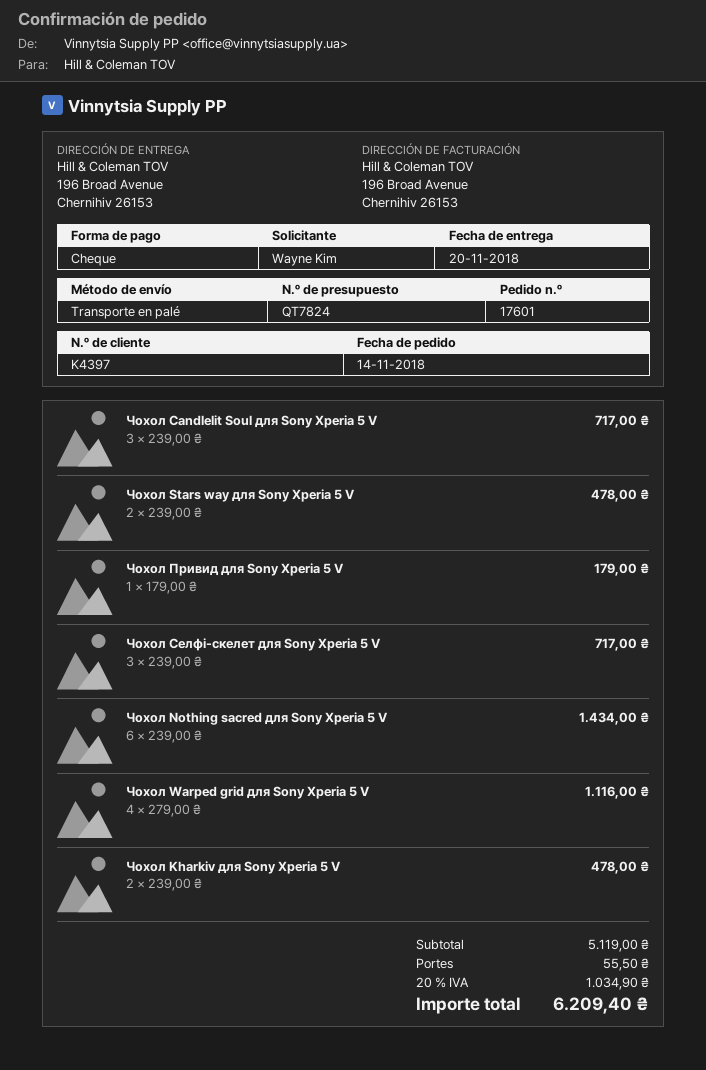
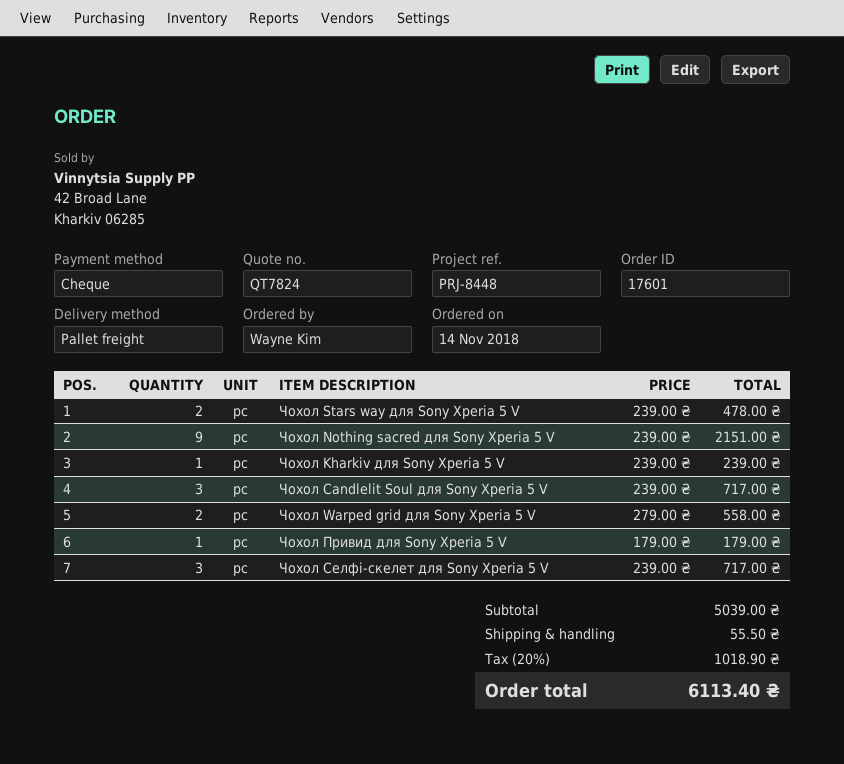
Чохол Nothing sacred для Sony Xperia 5 V: 6 x 239.00 = 1434.00 -> 9 x 239.00 = 2151.00
Чохол Warped grid для Sony Xperia 5 V: 4 x 279.00 = 1116.00 -> 2 x 279.00 = 558.00
Чохол Kharkiv для Sony Xperia 5 V: 2 x 239.00 = 478.00 -> 1 x 239.00 = 239.00
subtotal: 5119.00 -> 5039.00
tax: 20% = 1034.90 -> 20% = 1018.90
total: 6209.40 -> 6113.40

